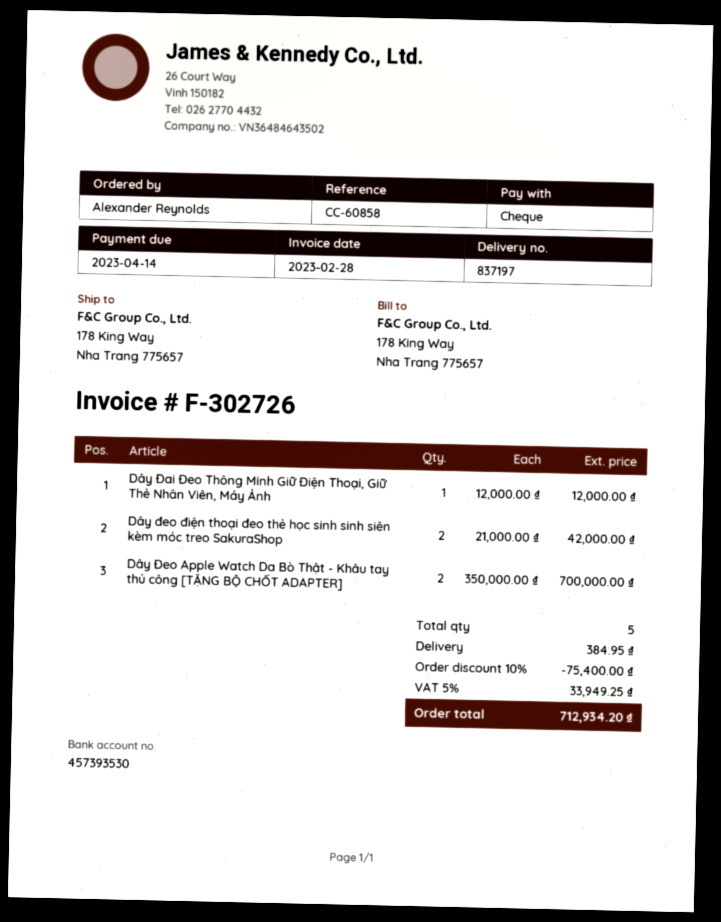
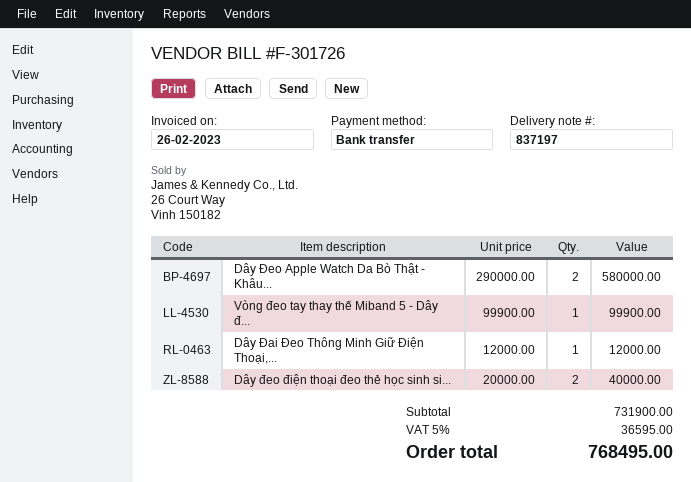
invoice number: F-302726 -> F-301726
invoice date: 2023-02-28 -> 2023-02-26
payment method: cheque -> bank transfer
Dây đeo điện thoại đeo thẻ học sinh sinh siên kèm móc treo SakuraShop: 2 x 21000.00 = 42000.00 -> 2 x 20000.00 = 40000.00
Dây Đeo Apple Watch Da Bò Thật - Khâu tay thủ công [TẶNG BỘ CHỐT ADAPTER]: 2 x 350000.00 = 700000.00 -> 2 x 290000.00 = 580000.00
Vòng đeo tay thay thế Miband 5 - Dây đ...: none -> 1 x 99900.00 = 99900.00
discount: 10% = 75400.00 -> none
shipping: 384.95 -> none
tax: 5% = 33949.25 -> 5% = 36595.00
total: 712934.20 -> 768495.00

